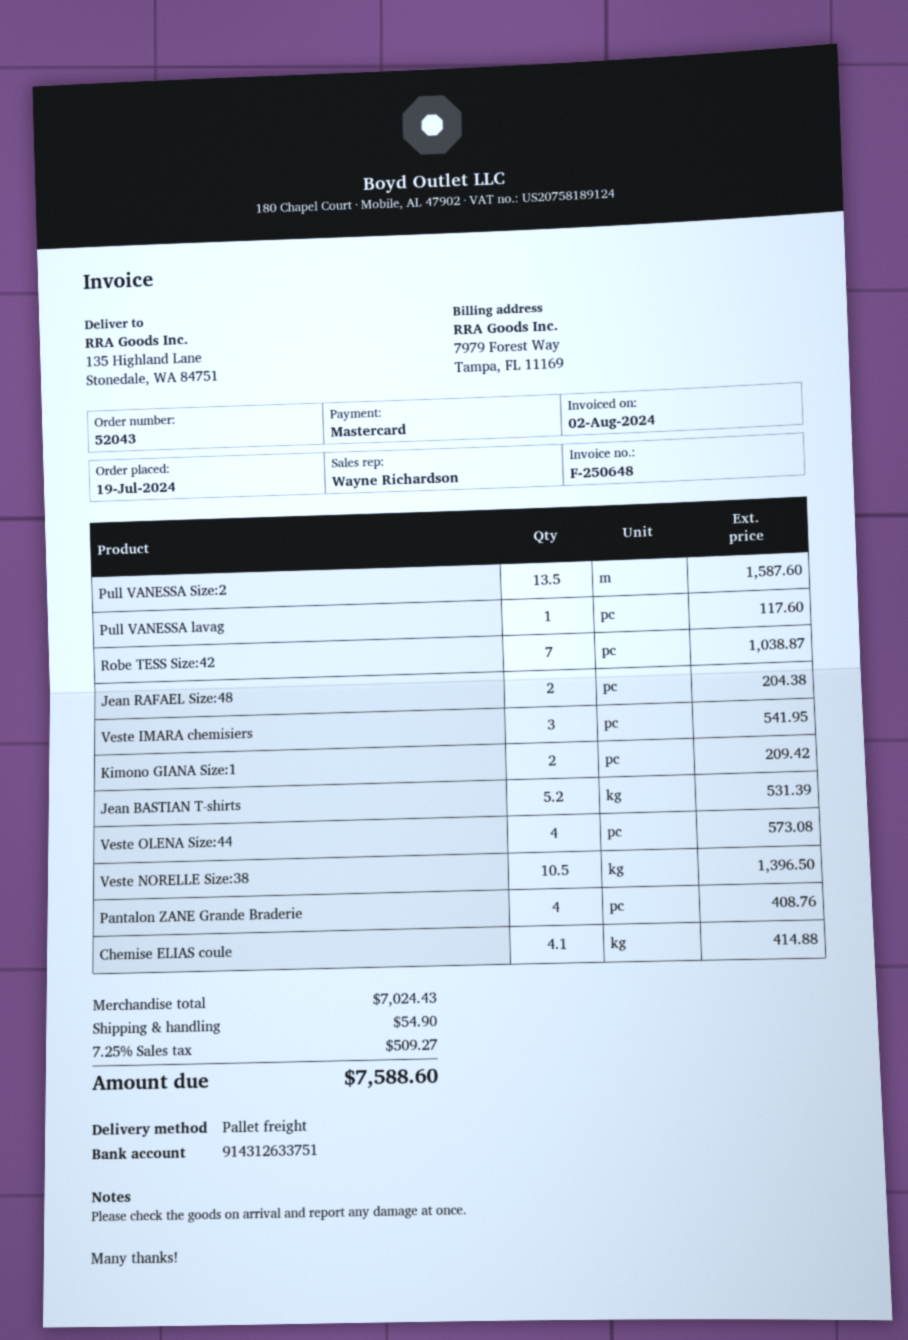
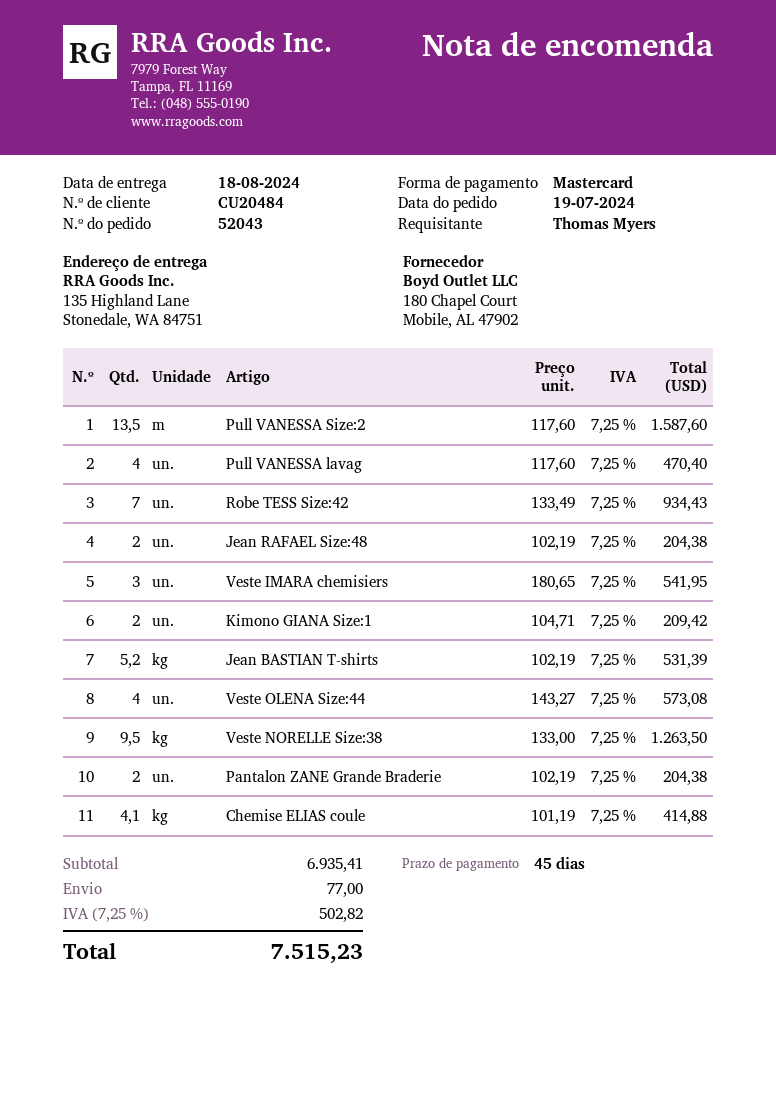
Pull VANESSA lavag: 1 for 117.60 -> 4 for 470.40
Robe TESS Size:42: 7 for 1038.87 -> 7 for 934.43
Veste NORELLE Size:38: 10.5 for 1396.50 -> 9.5 for 1263.50
Pantalon ZANE Grande Braderie: 4 for 408.76 -> 2 for 204.38
subtotal: 7024.43 -> 6935.41
shipping: 54.90 -> 77.00
tax: 7.25% = 509.27 -> 7.25% = 502.82
total: 7588.60 -> 7515.23

